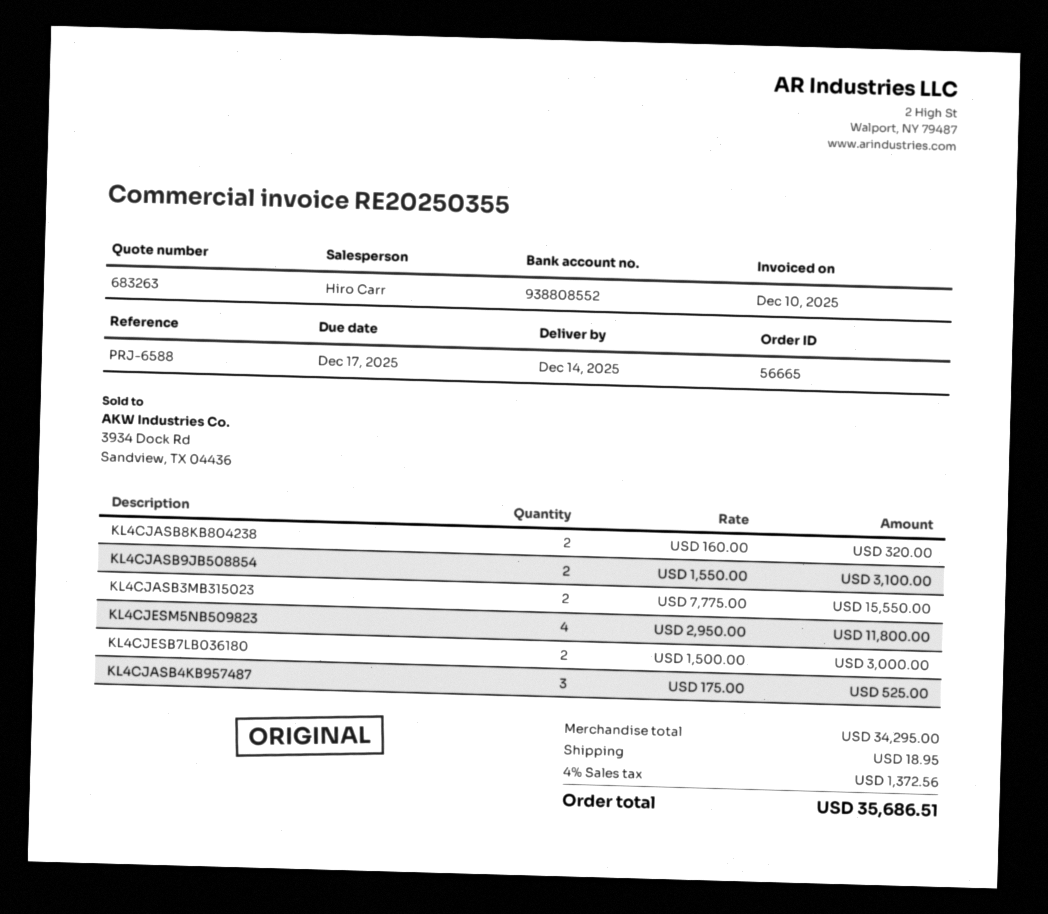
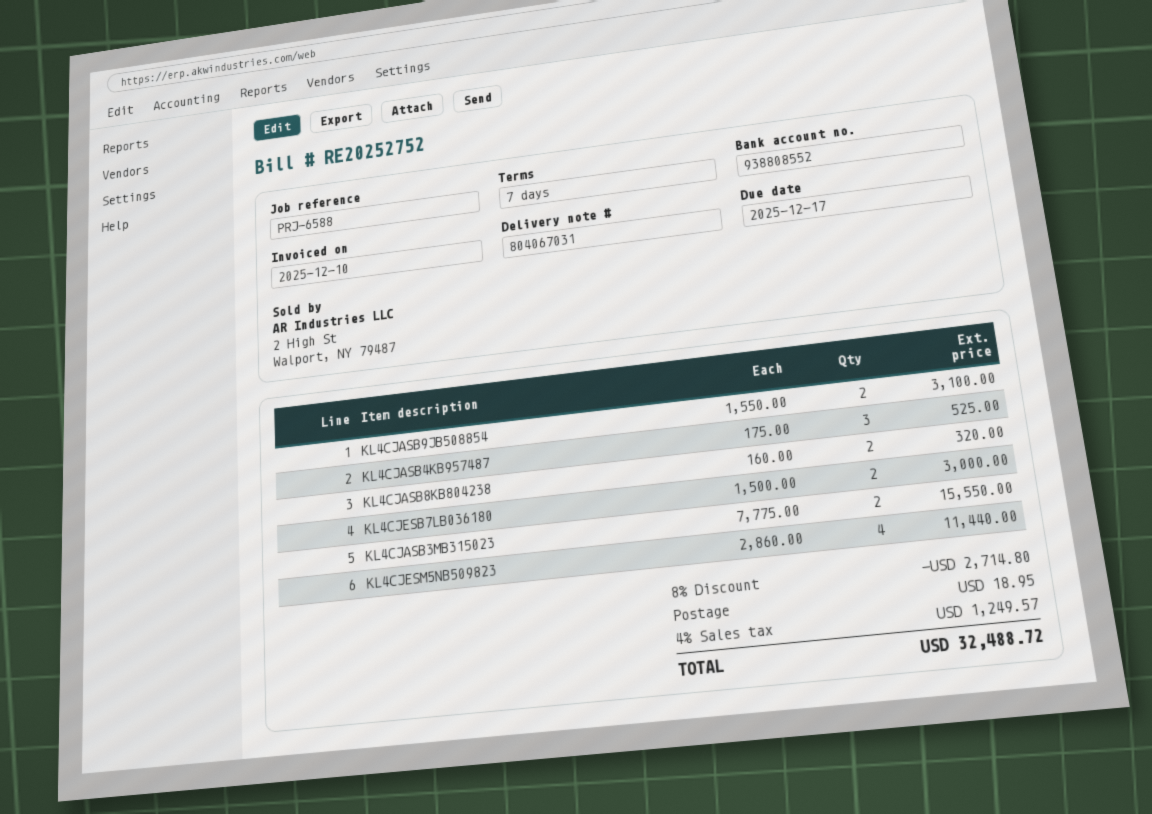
invoice number: RE20250355 -> RE20252752
KL4CJESM5NB509823: 4 x 2950.00 = 11800.00 -> 4 x 2860.00 = 11440.00
discount: none -> 8% = 2714.80
tax: 4% = 1372.56 -> 4% = 1249.57
total: 35686.51 -> 32488.72

